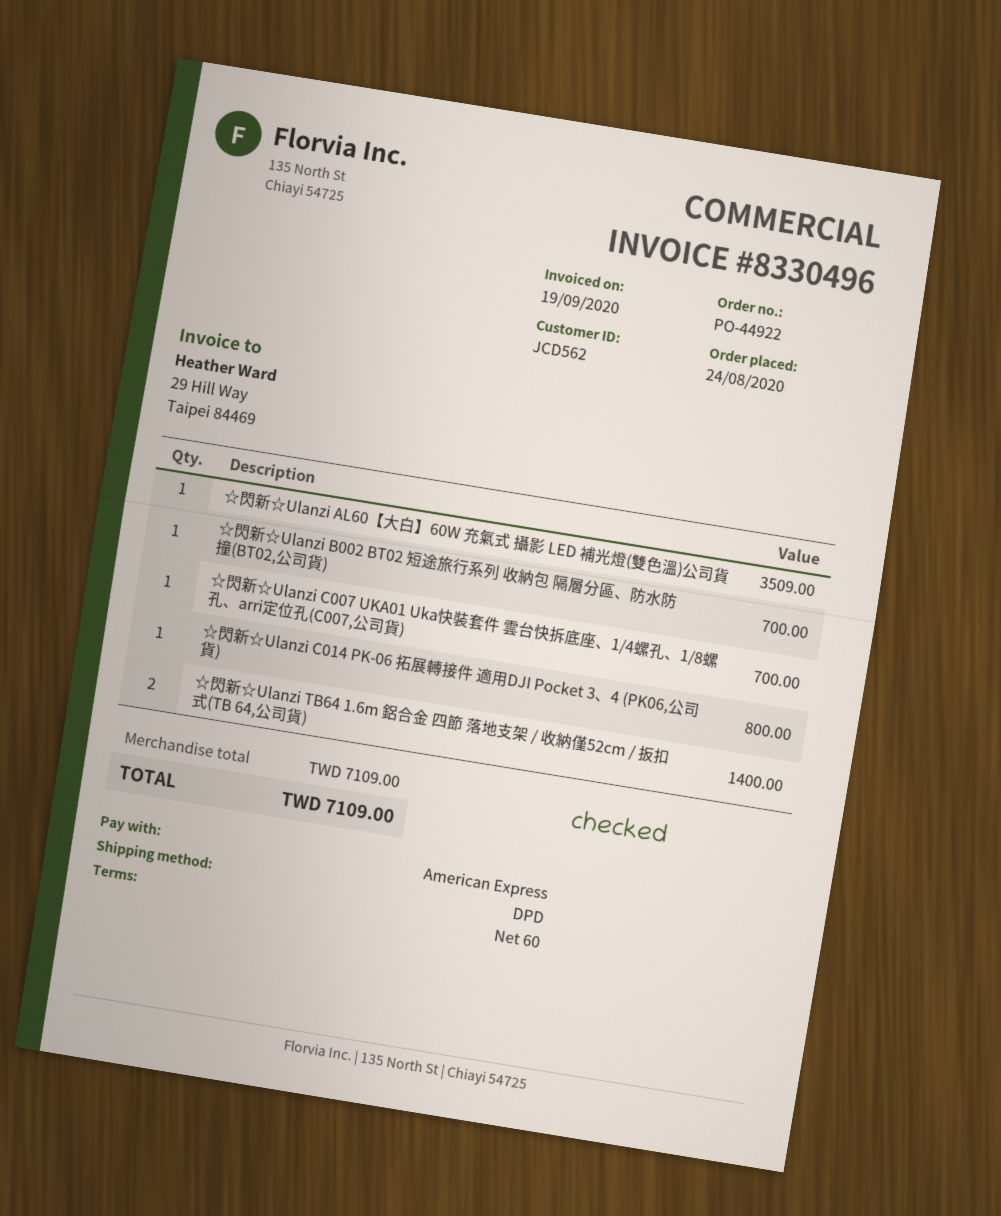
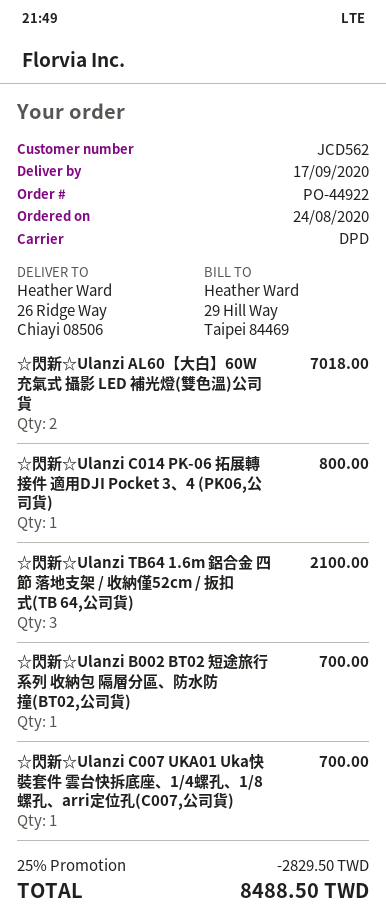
☆閃新☆Ulanzi AL60【大白】60W 充氣式 攝影 LED 補光燈(雙色溫)公司貨: 1 for 3509.00 -> 2 for 7018.00
☆閃新☆Ulanzi TB64 1.6m 鋁合金 四節 落地支架 / 收納僅52cm / 扳扣式(TB 64,公司貨): 2 for 1400.00 -> 3 for 2100.00
discount: none -> 25% = 2829.50
total: 7109.00 -> 8488.50

